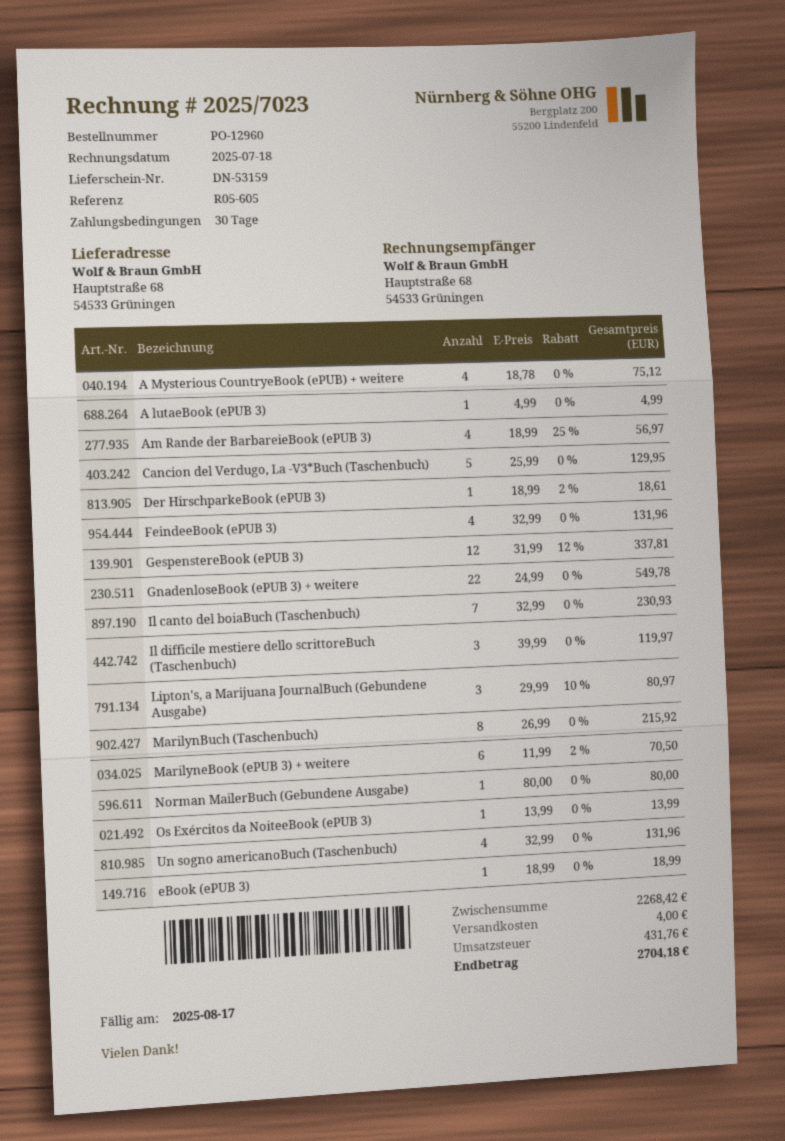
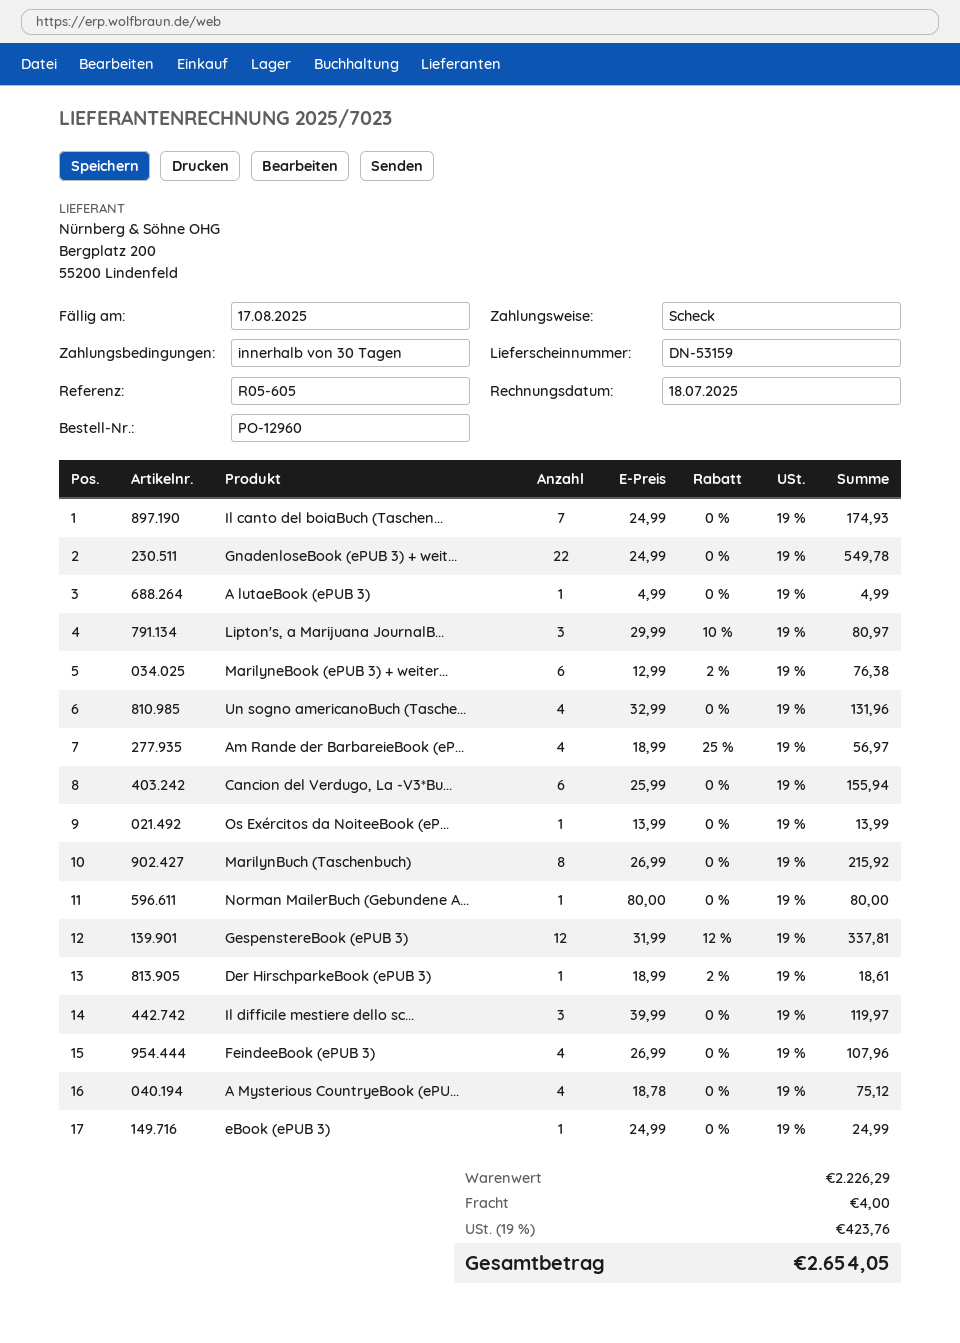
Cancion del Verdugo, La -V3*Buch (Taschenbuch): 5 x 25.99 = 129.95 -> 6 x 25.99 = 155.94
FeindeeBook (ePUB 3): 4 x 32.99 = 131.96 -> 4 x 26.99 = 107.96
Il canto del boiaBuch (Taschenbuch): 7 x 32.99 = 230.93 -> 7 x 24.99 = 174.93
MarilyneBook (ePUB 3) + weitere: 6 x 11.99 - 2% = 70.50 -> 6 x 12.99 - 2% = 76.38
eBook (ePUB 3): 1 x 18.99 = 18.99 -> 1 x 24.99 = 24.99
subtotal: 2268.42 -> 2226.29
tax: 431.76 -> 423.76
total: 2704.18 -> 2654.05

